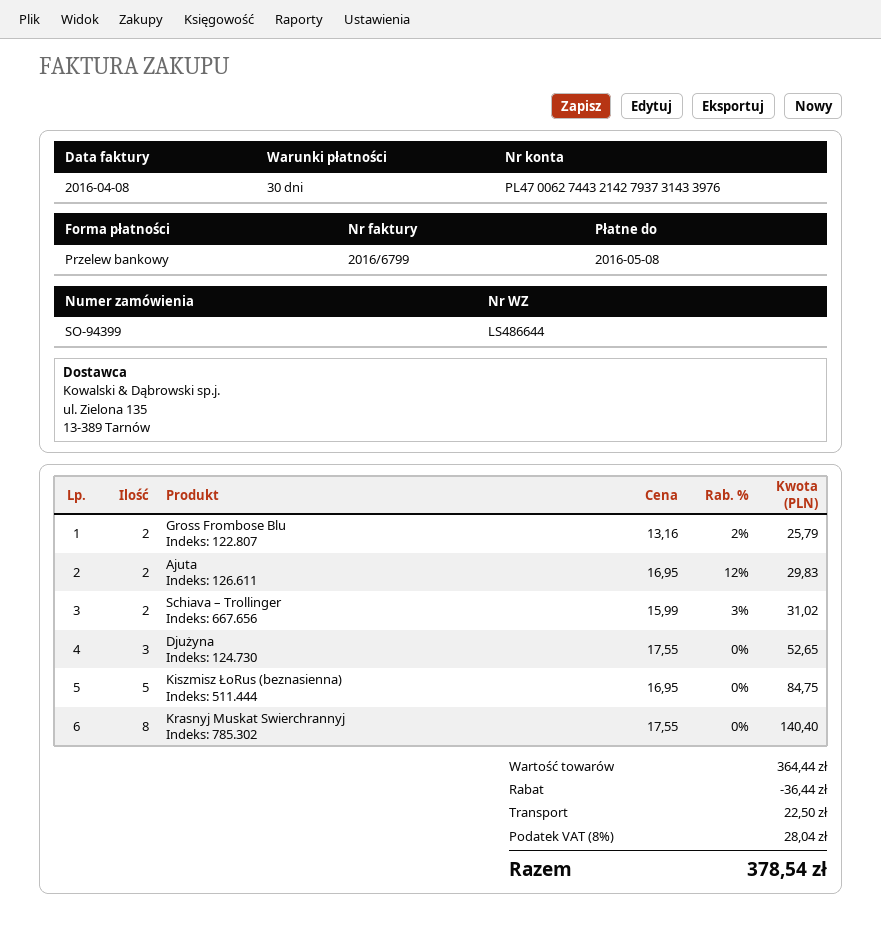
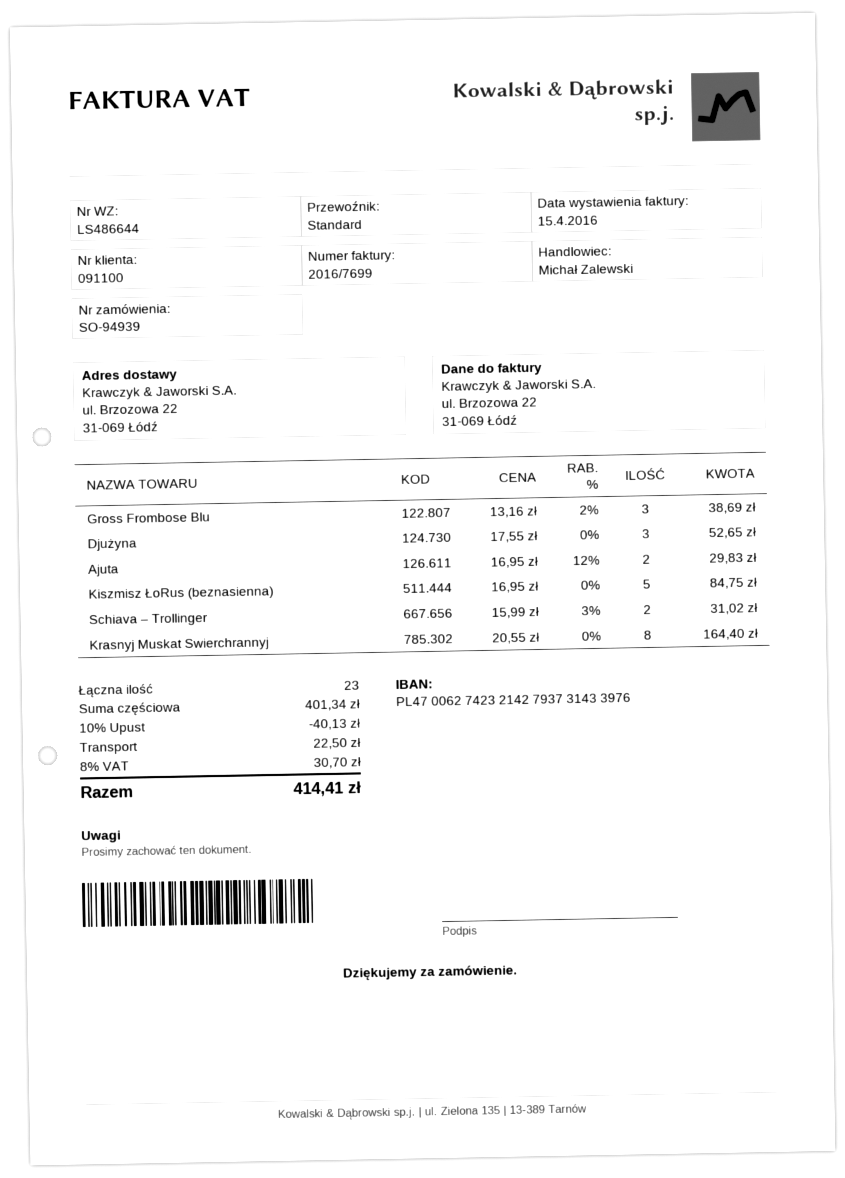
order number: SO-94399 -> SO-94939
invoice number: 2016/6799 -> 2016/7699
invoice date: 2016-04-08 -> 2016-04-15
bank account: PL47006274432142793731433976 -> PL47006274232142793731433976
Gross Frombose Blu: 2 x 13.16 - 2% = 25.79 -> 3 x 13.16 - 2% = 38.69
Krasnyj Muskat Swierchrannyj: 8 x 17.55 = 140.40 -> 8 x 20.55 = 164.40
subtotal: 364.44 -> 401.34
discount: 36.44 -> 40.13
tax: 8% = 28.04 -> 8% = 30.70
total: 378.54 -> 414.41

